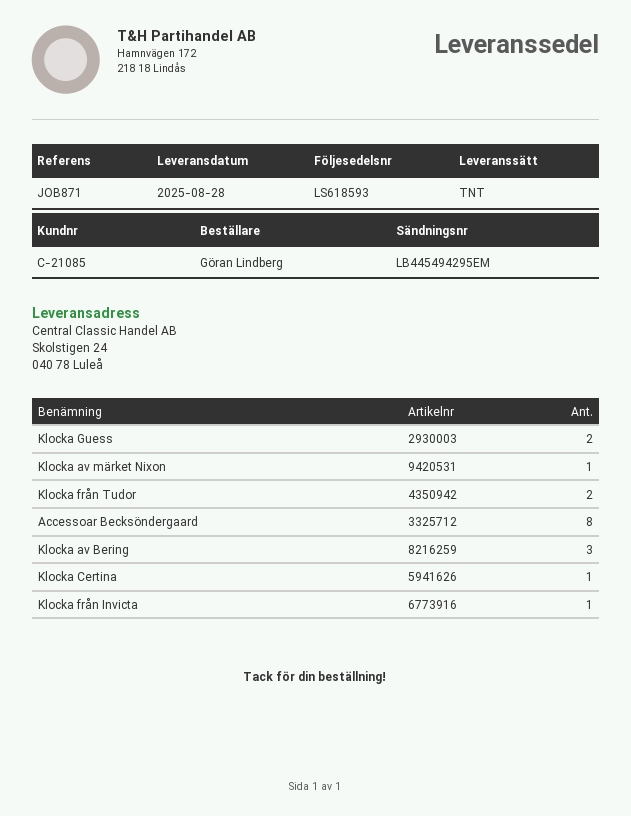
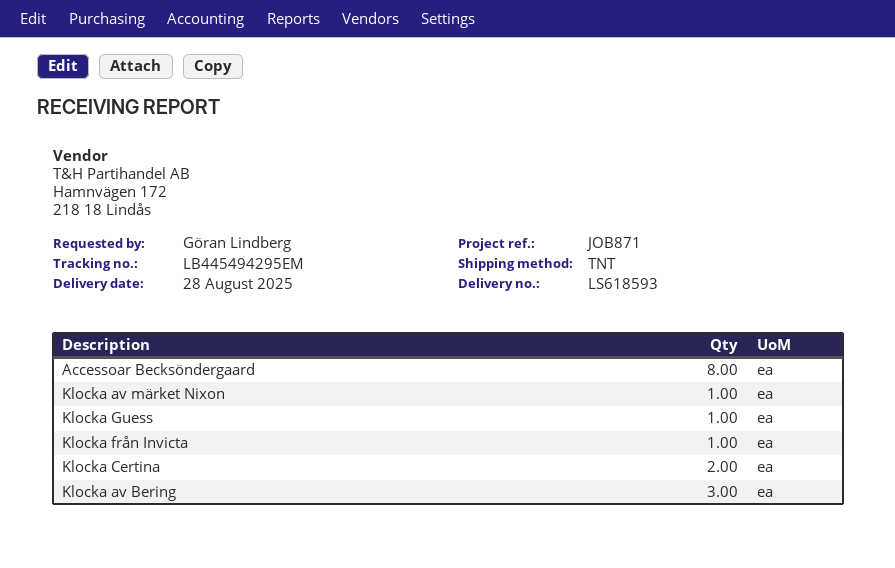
Klocka Guess: 2 -> 1
Klocka från Tudor: 2 -> none
Klocka Certina: 1 -> 2

